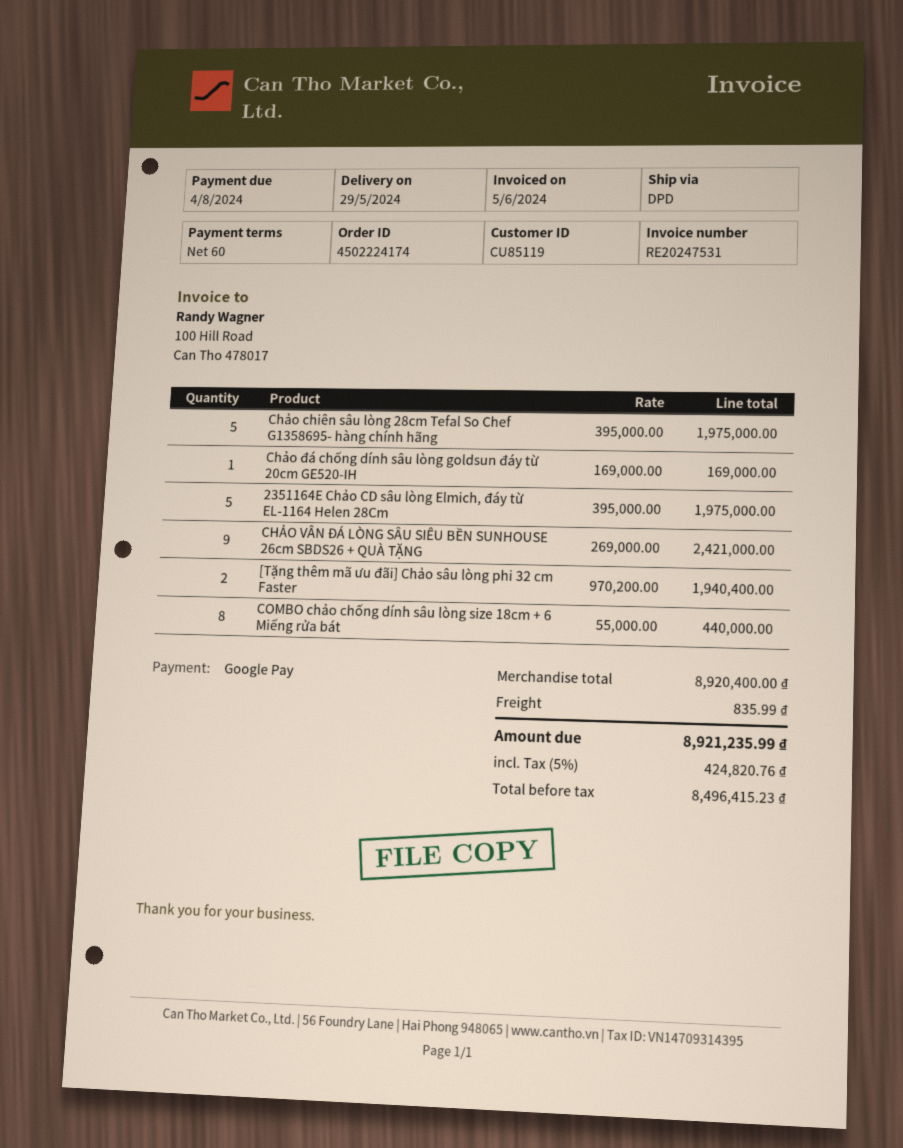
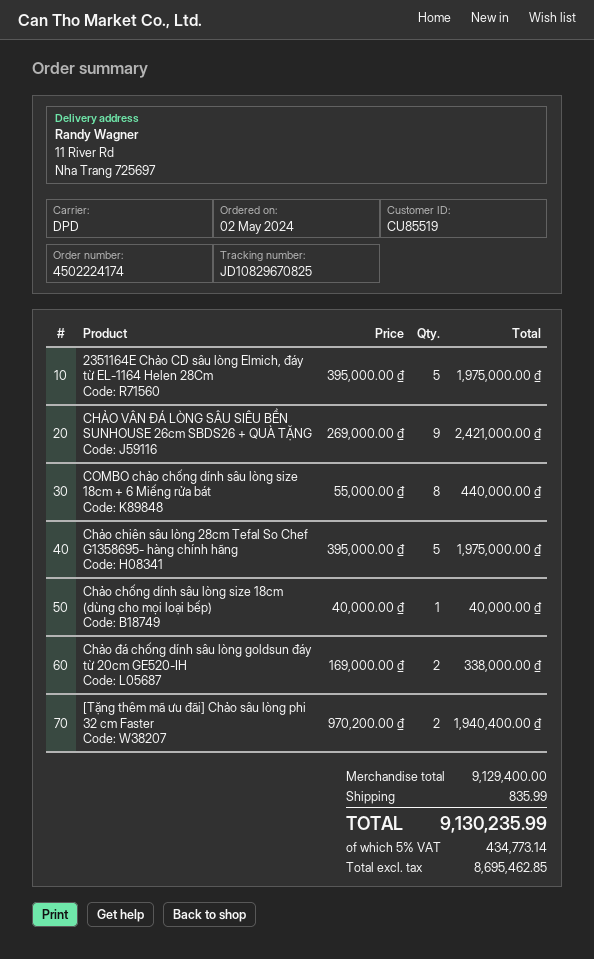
customer number: CU85119 -> CU85519
Chảo đá chống dính sâu lòng goldsun đáy từ 20cm GE520-IH: 1 x 169000.00 = 169000.00 -> 2 x 169000.00 = 338000.00
Chảo chống dính sâu lòng size 18cm (dùng cho mọi loại bếp): none -> 1 x 40000.00 = 40000.00
subtotal: 8920400.00 -> 9129400.00
net: 8496415.23 -> 8695462.85
tax: 5% = 424820.76 -> 5% = 434773.14
total: 8921235.99 -> 9130235.99

